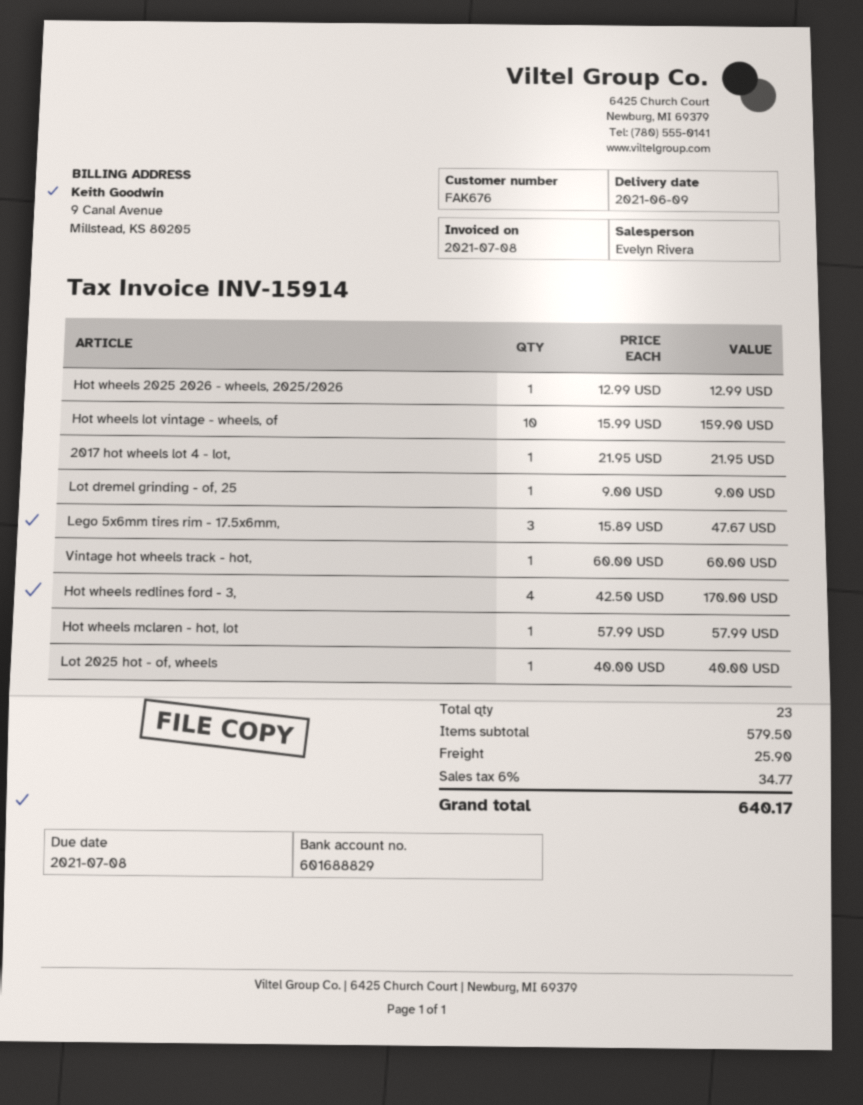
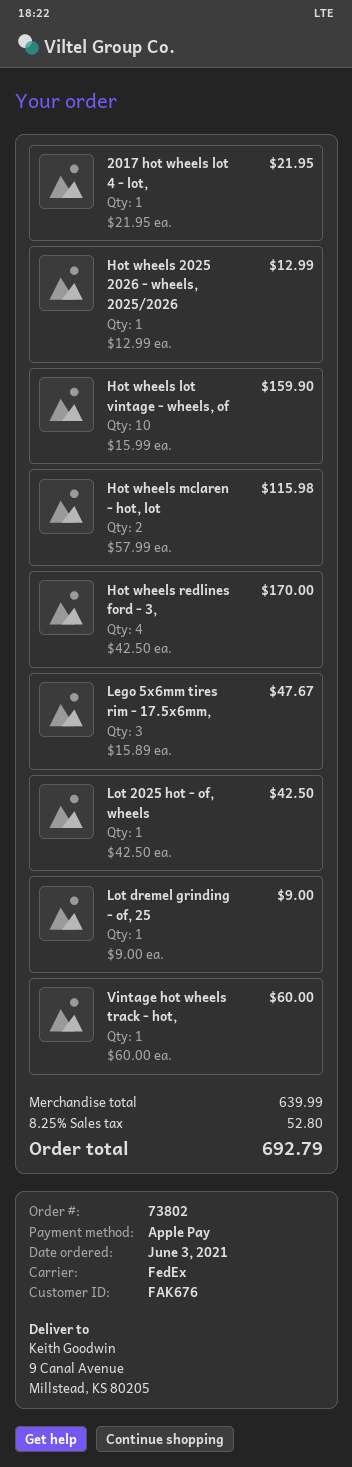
Hot wheels mclaren - hot, lot: 1 x 57.99 = 57.99 -> 2 x 57.99 = 115.98
Lot 2025 hot - of, wheels: 1 x 40.00 = 40.00 -> 1 x 42.50 = 42.50
subtotal: 579.50 -> 639.99
shipping: 25.90 -> none
tax: 6% = 34.77 -> 8.25% = 52.80
total: 640.17 -> 692.79

